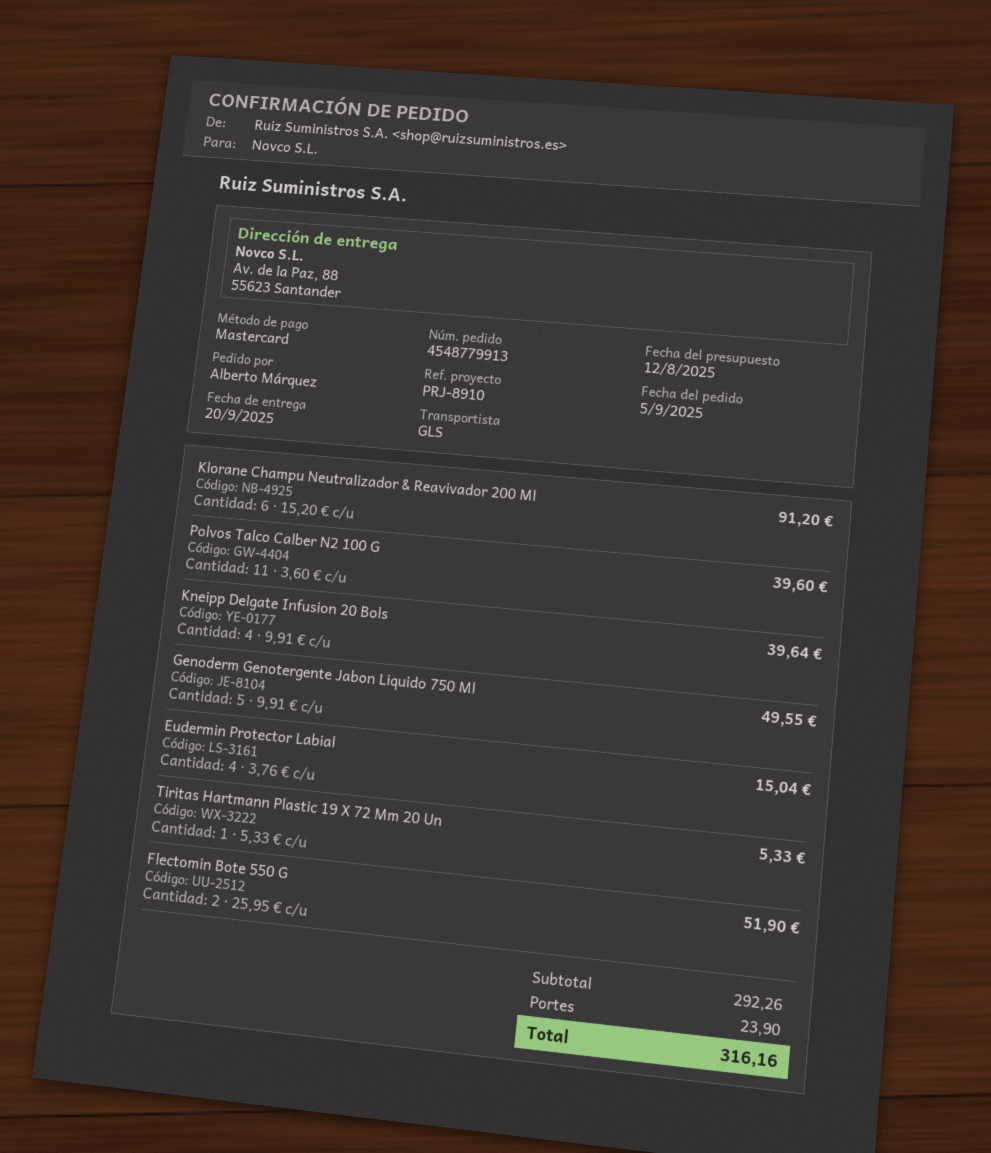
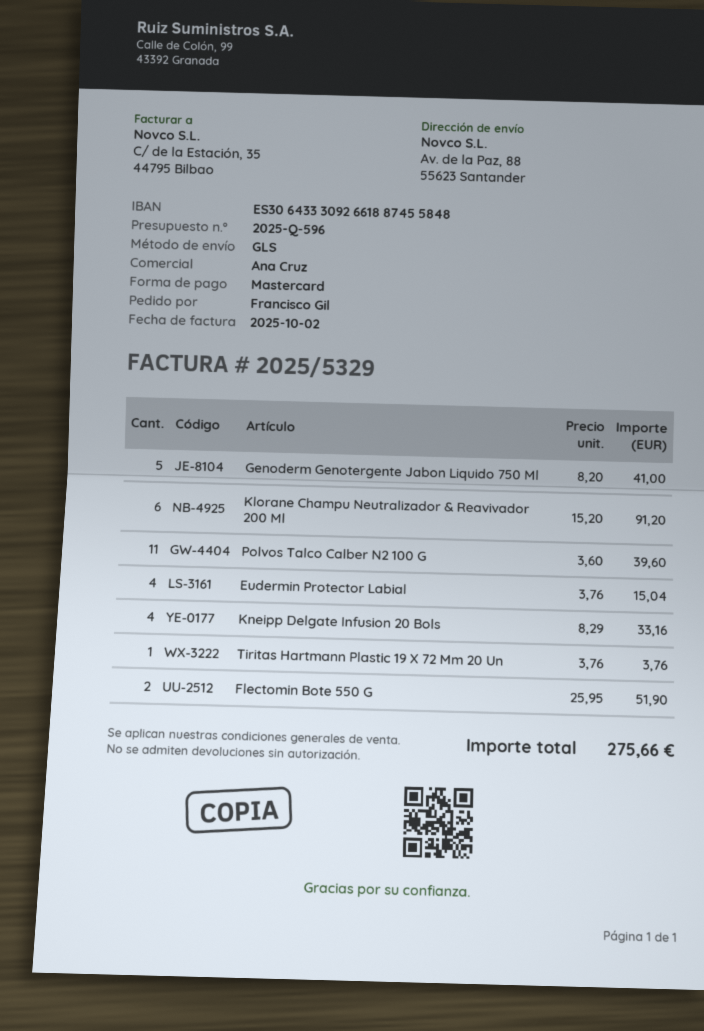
ordered by: Alberto Márquez -> Francisco Gil
Kneipp Delgate Infusion 20 Bols: 4 x 9.91 = 39.64 -> 4 x 8.29 = 33.16
Genoderm Genotergente Jabon Liquido 750 Ml: 5 x 9.91 = 49.55 -> 5 x 8.20 = 41.00
Tiritas Hartmann Plastic 19 X 72 Mm 20 Un: 1 x 5.33 = 5.33 -> 1 x 3.76 = 3.76
shipping: 23.90 -> none
total: 316.16 -> 275.66

